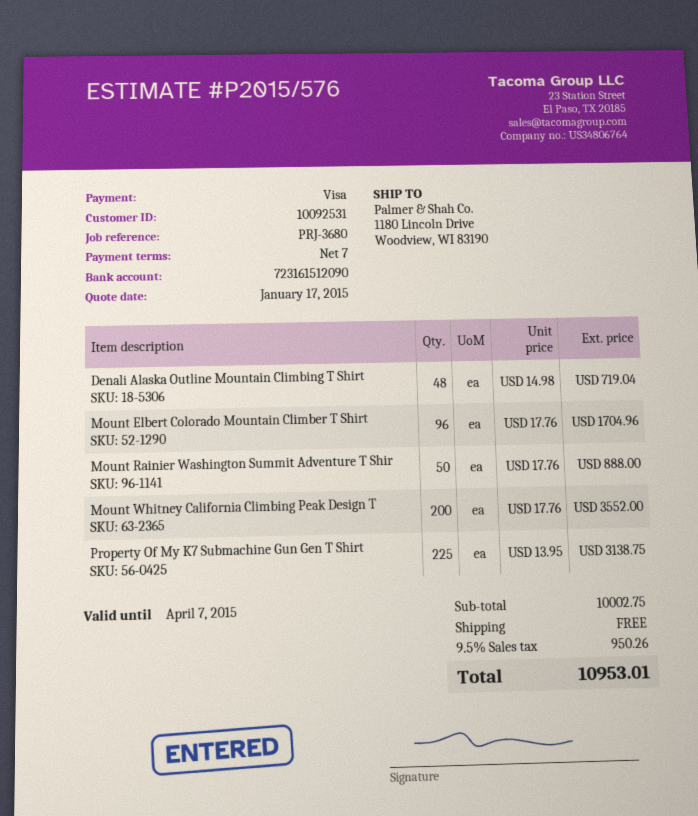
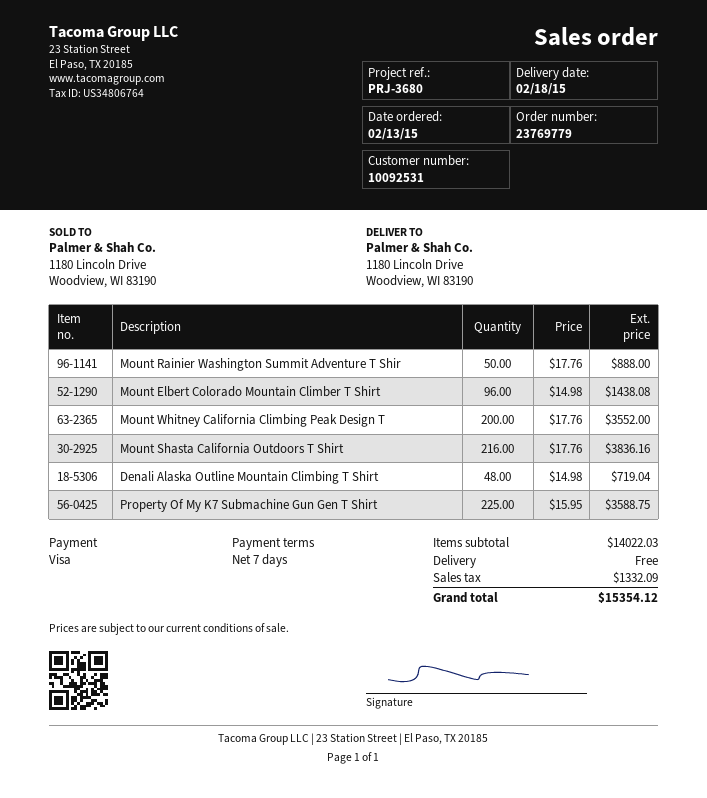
Mount Elbert Colorado Mountain Climber T Shirt: 96 x 17.76 = 1704.96 -> 96 x 14.98 = 1438.08
Property Of My K7 Submachine Gun Gen T Shirt: 225 x 13.95 = 3138.75 -> 225 x 15.95 = 3588.75
Mount Shasta California Outdoors T Shirt: none -> 216 x 17.76 = 3836.16
subtotal: 10002.75 -> 14022.03
tax: 950.26 -> 1332.09
total: 10953.01 -> 15354.12

